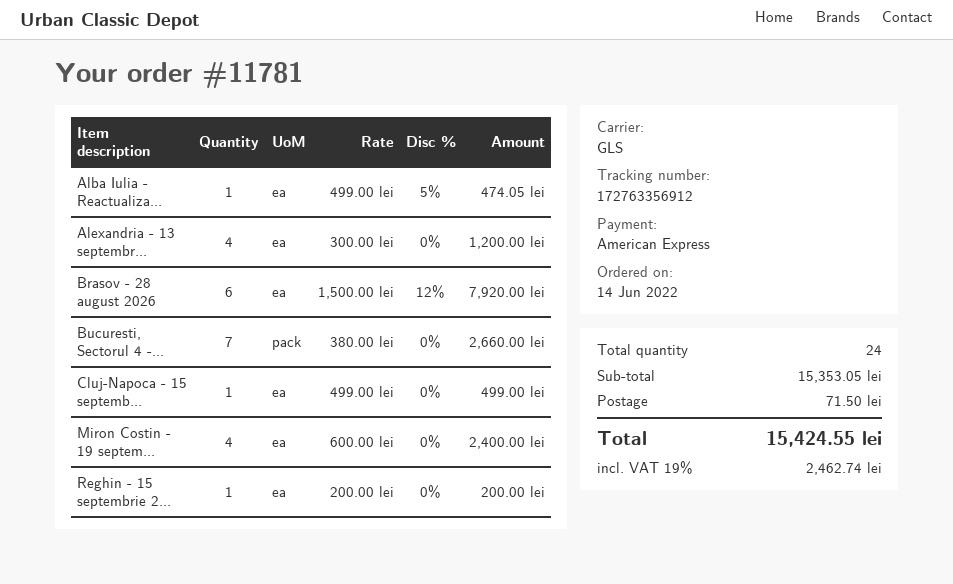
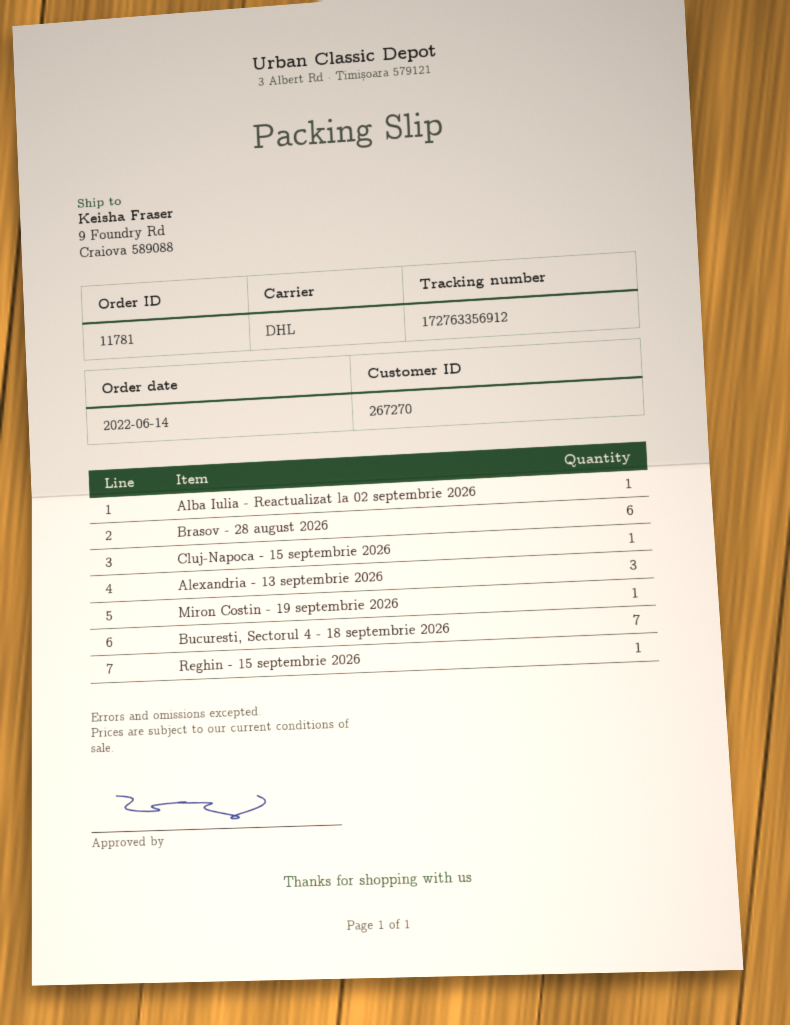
shipping method: GLS -> DHL
Alexandria - 13 septembr...: 4 -> 3
Miron Costin - 19 septem...: 4 -> 1

